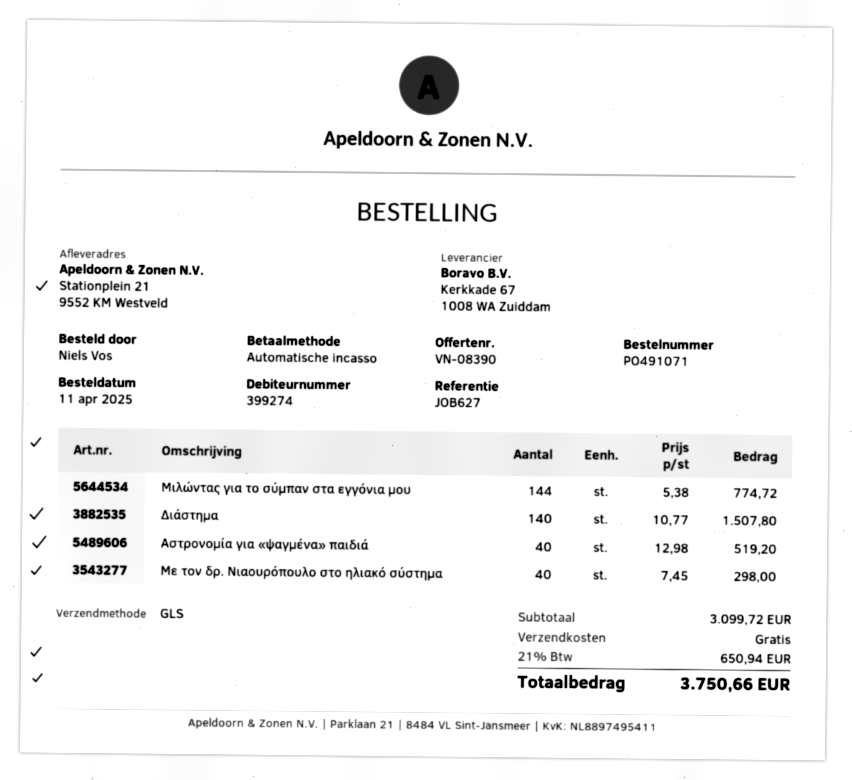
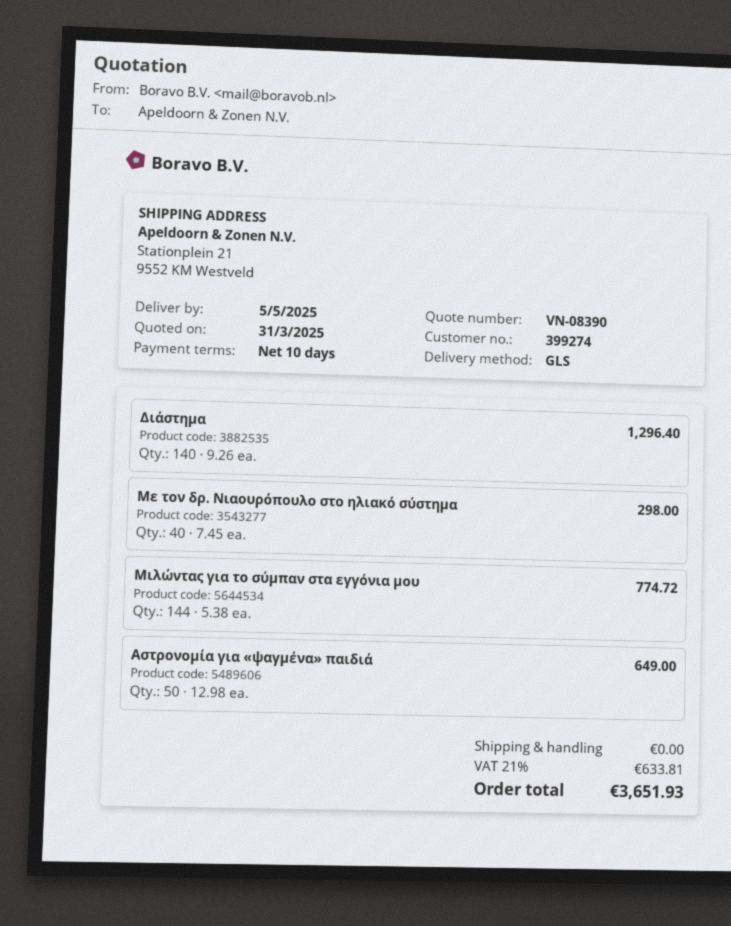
Διάστημα: 140 x 10.77 = 1507.80 -> 140 x 9.26 = 1296.40
Αστρονομία για «ψαγμένα» παιδιά: 40 x 12.98 = 519.20 -> 50 x 12.98 = 649.00
tax: 21% = 650.94 -> 21% = 633.81
total: 3750.66 -> 3651.93

